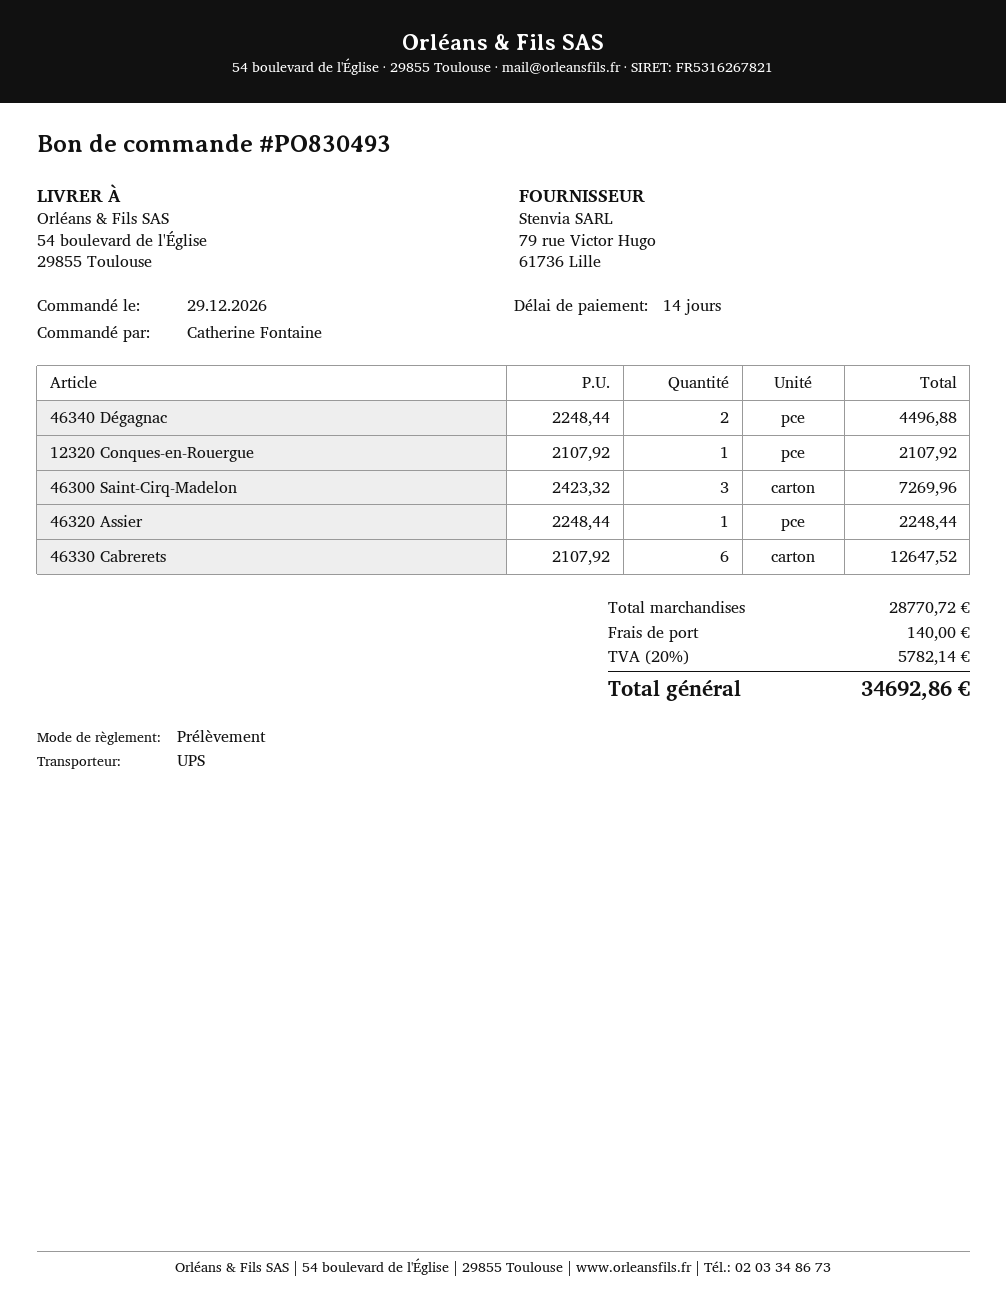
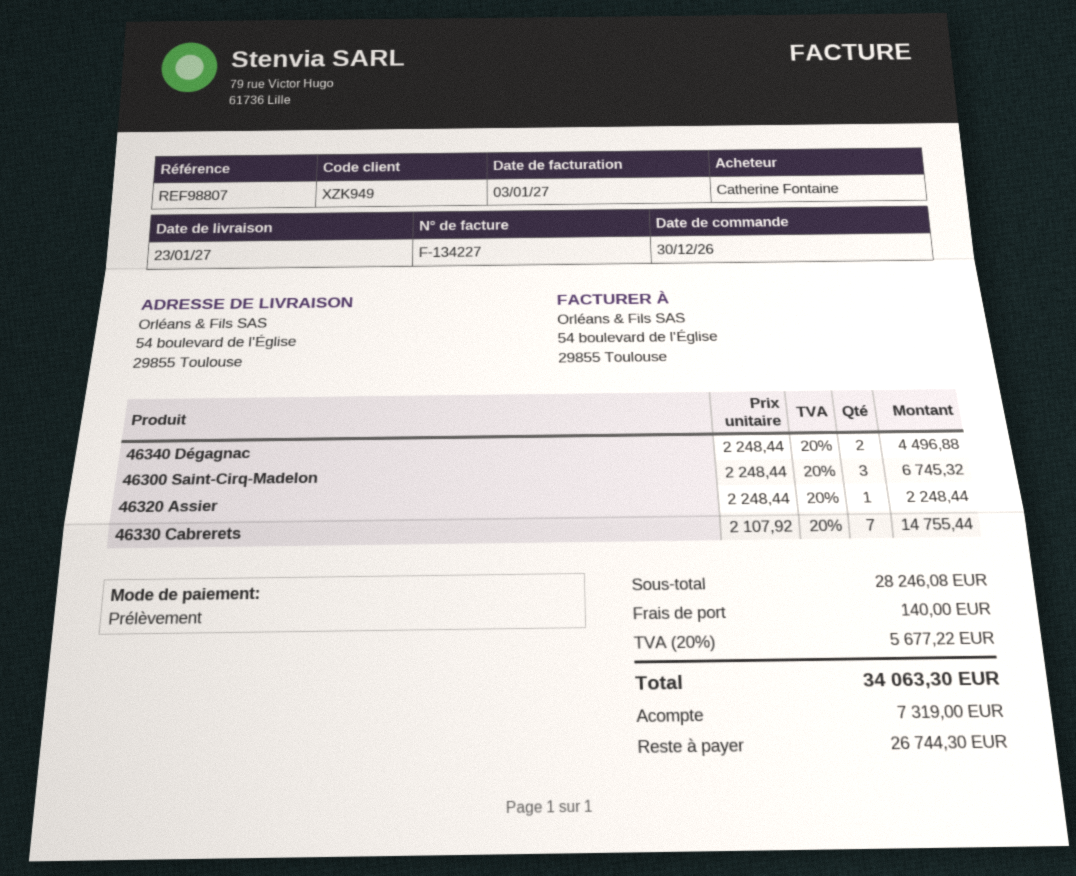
order date: 2026-12-29 -> 2026-12-30
12320 Conques-en-Rouergue: 1 x 2107.92 = 2107.92 -> none
46300 Saint-Cirq-Madelon: 3 x 2423.32 = 7269.96 -> 3 x 2248.44 = 6745.32
46330 Cabrerets: 6 x 2107.92 = 12647.52 -> 7 x 2107.92 = 14755.44
subtotal: 28770.72 -> 28246.08
tax: 20% = 5782.14 -> 20% = 5677.22
total: 34692.86 -> 34063.30

